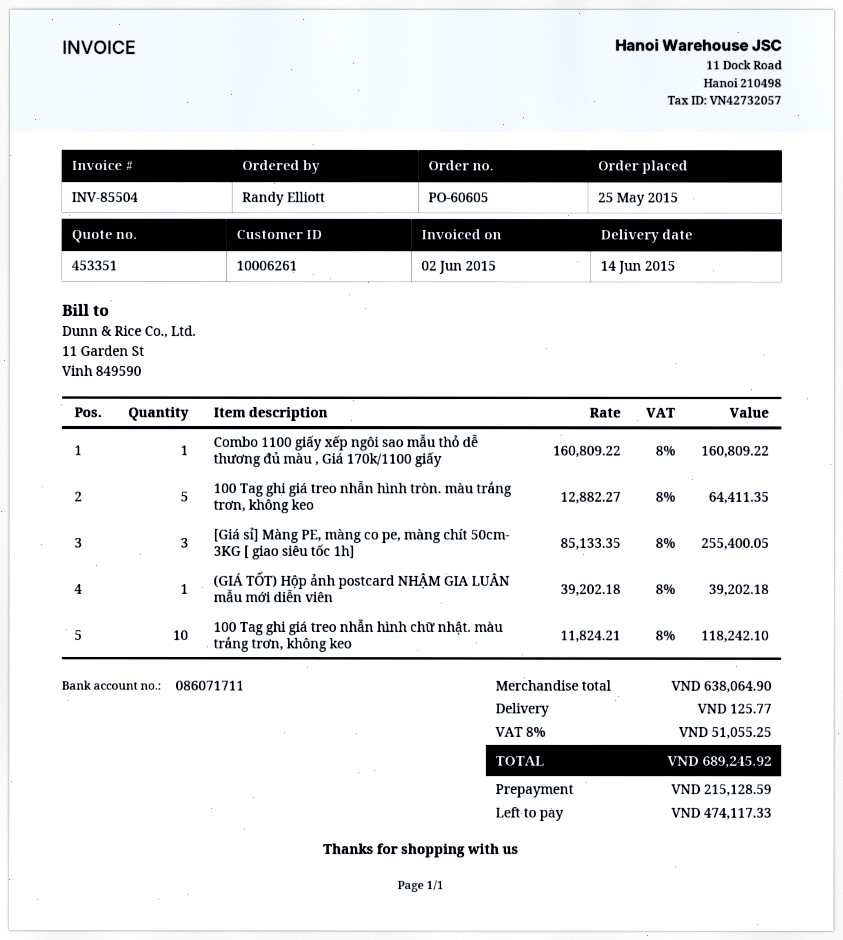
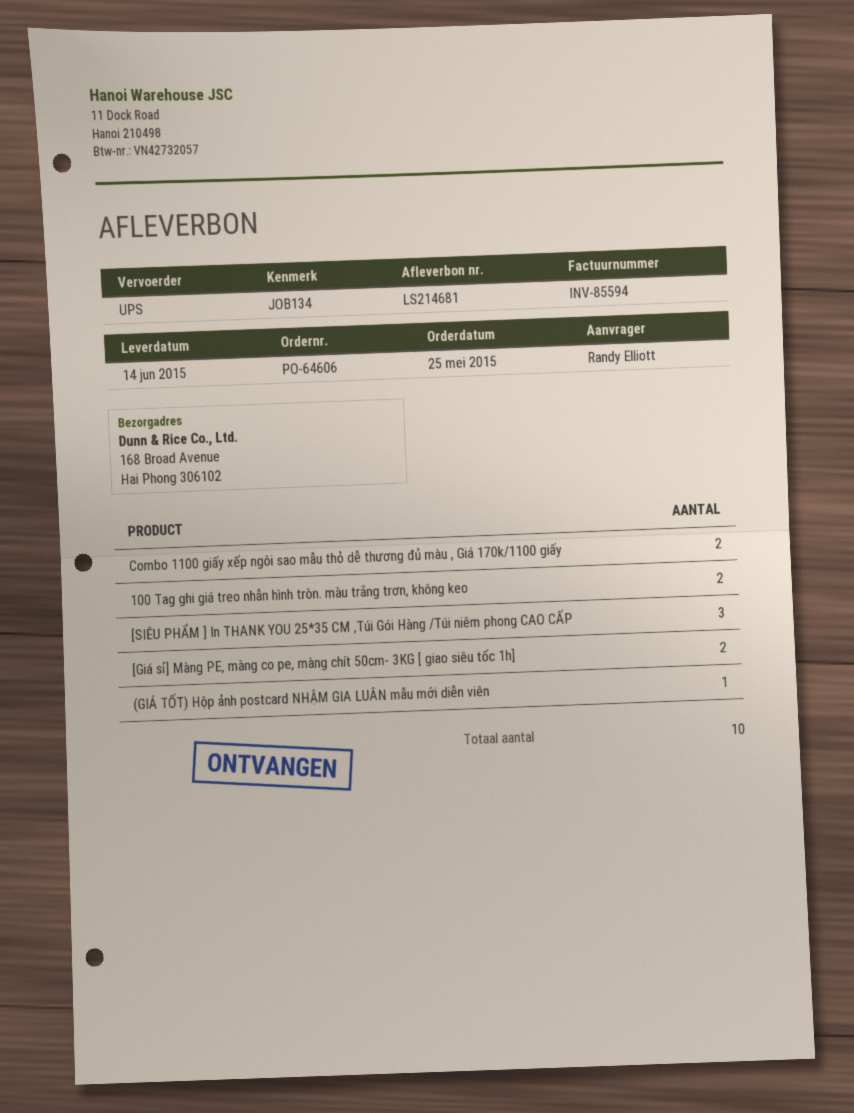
order number: PO-60605 -> PO-64606
invoice number: INV-85504 -> INV-85594
Combo 1100 giấy xếp ngôi sao mẫu thỏ dễ thương đủ màu , Giá 170k/1100 giấy: 1 -> 2
100 Tag ghi giá treo nhẫn hình tròn. màu trắng trơn, không keo: 5 -> 2
[Giá sỉ] Màng PE, màng co pe, màng chít 50cm- 3KG [ giao siêu tốc 1h]: 3 -> 2
100 Tag ghi giá treo nhẫn hình chữ nhật. màu trắng trơn, không keo: 10 -> none
[SIÊU PHẨM ] In THANK YOU 25*35 CM ,Túi Gói Hàng /Túi niêm phong CAO CẤP: none -> 3

